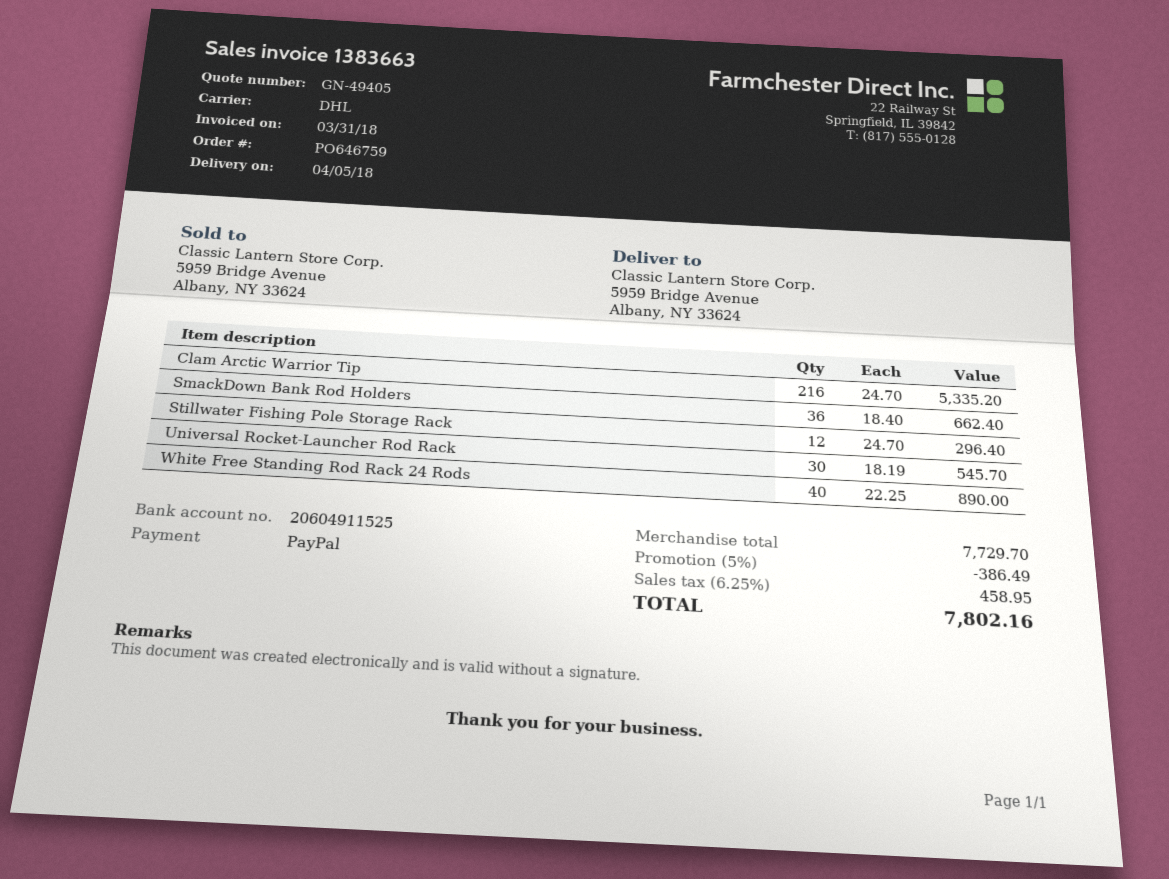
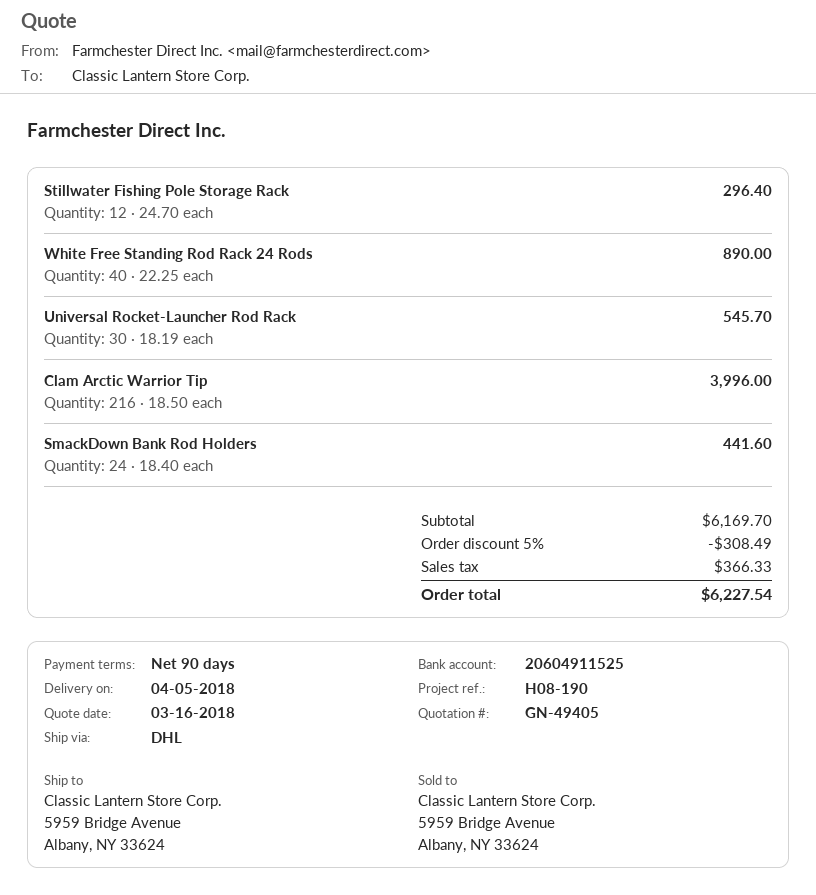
Clam Arctic Warrior Tip: 216 x 24.70 = 5335.20 -> 216 x 18.50 = 3996.00
SmackDown Bank Rod Holders: 36 x 18.40 = 662.40 -> 24 x 18.40 = 441.60
subtotal: 7729.70 -> 6169.70
discount: 5% = 386.49 -> 5% = 308.49
tax: 458.95 -> 366.33
total: 7802.16 -> 6227.54

